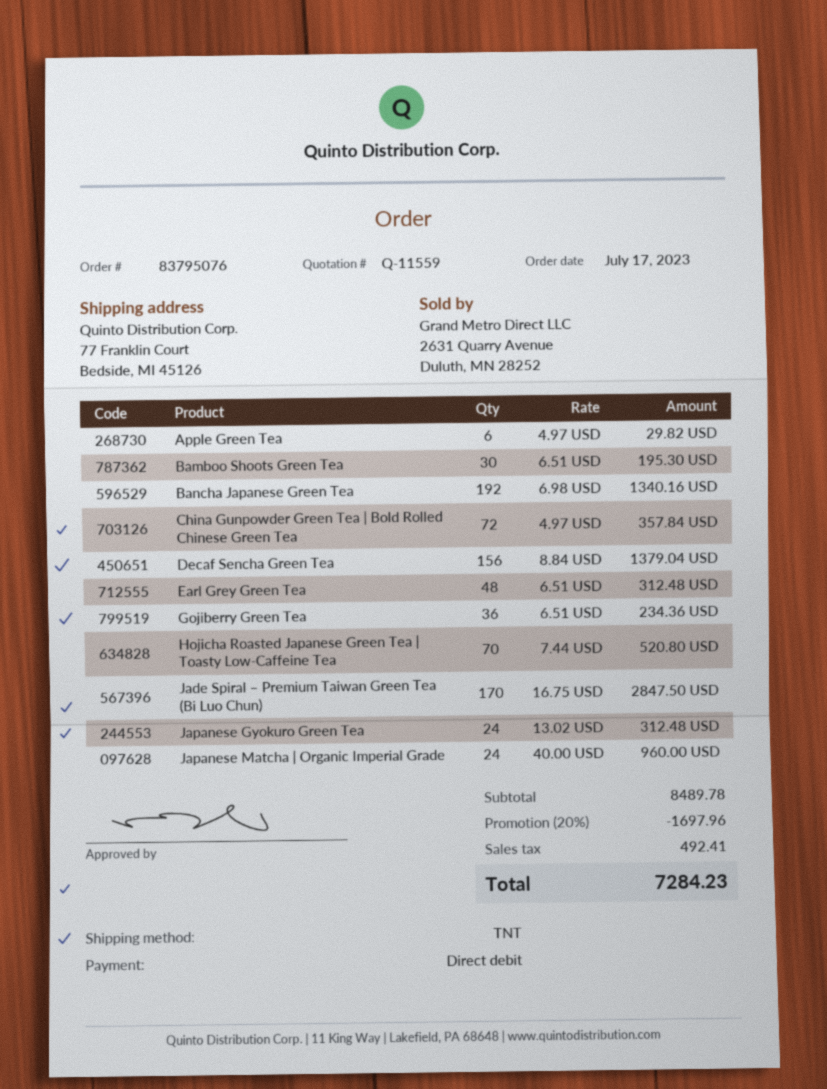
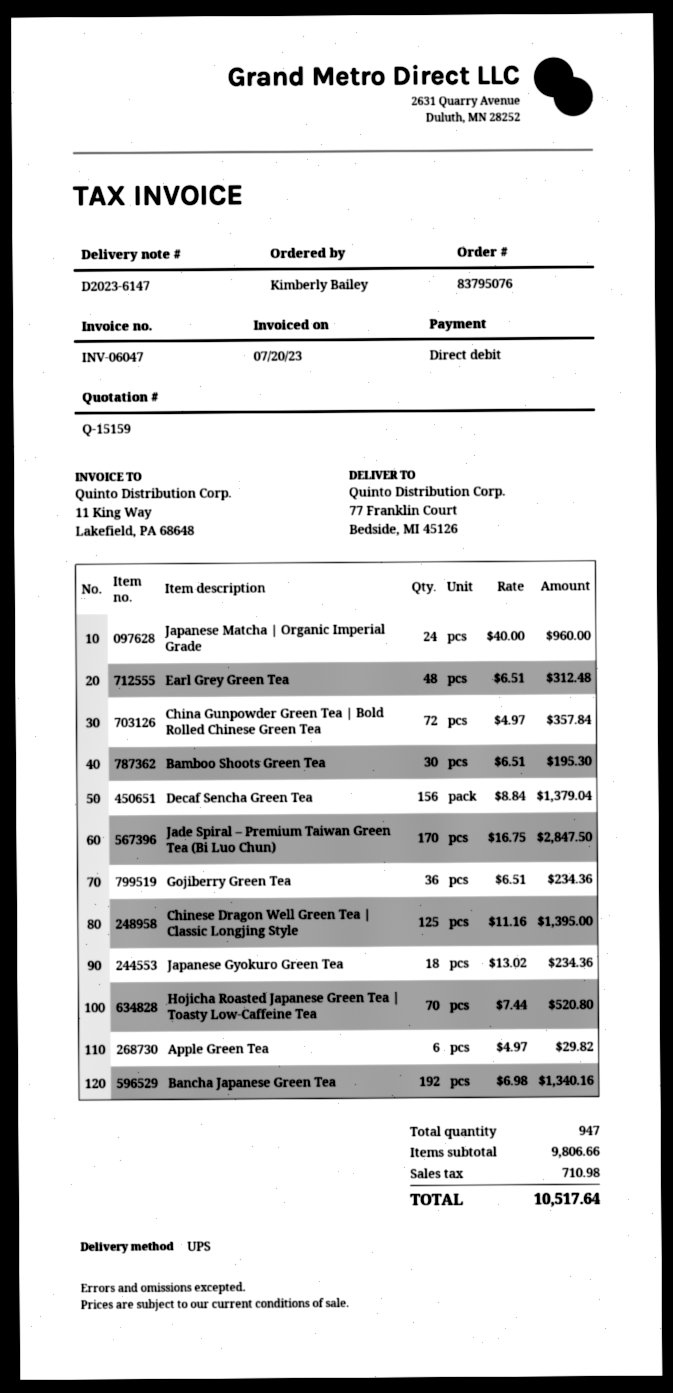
quote number: Q-11559 -> Q-15159
shipping method: TNT -> UPS
Japanese Gyokuro Green Tea: 24 x 13.02 = 312.48 -> 18 x 13.02 = 234.36
Chinese Dragon Well Green Tea | Classic Longjing Style: none -> 125 x 11.16 = 1395.00
subtotal: 8489.78 -> 9806.66
discount: 20% = 1697.96 -> none
tax: 492.41 -> 710.98
total: 7284.23 -> 10517.64

